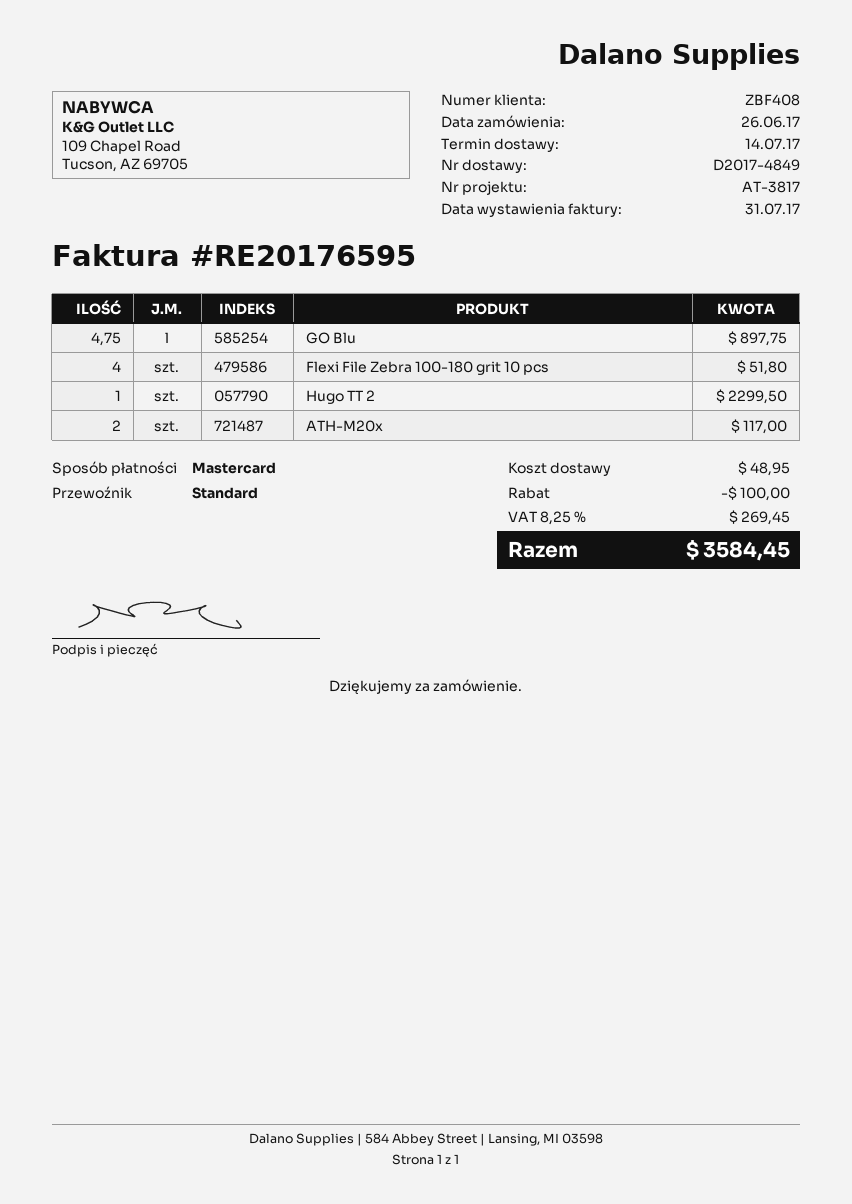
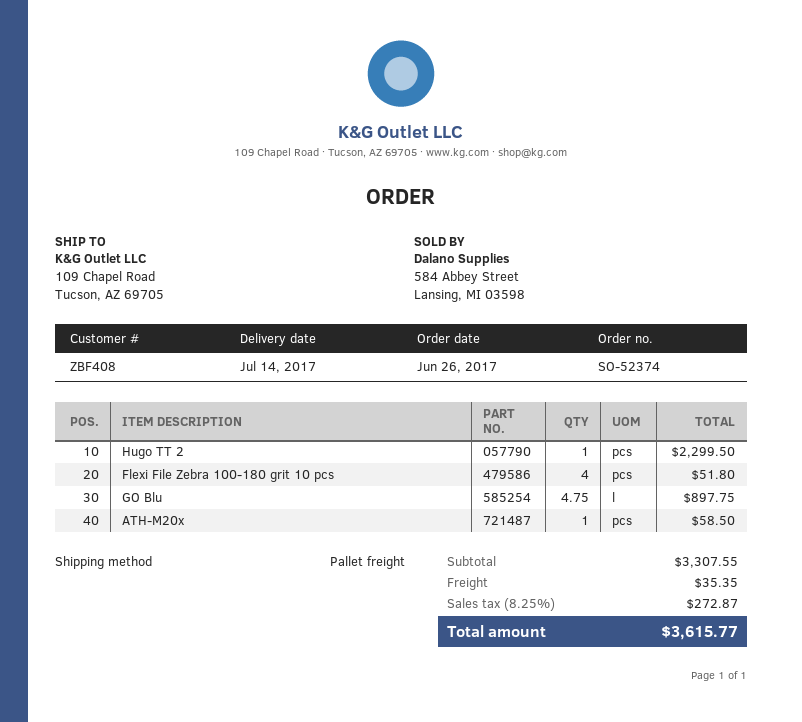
shipping method: standard -> pallet freight
ATH-M20x: 2 for 117.00 -> 1 for 58.50
discount: 100.00 -> none
shipping: 48.95 -> 35.35
tax: 8.25% = 269.45 -> 8.25% = 272.87
total: 3584.45 -> 3615.77

